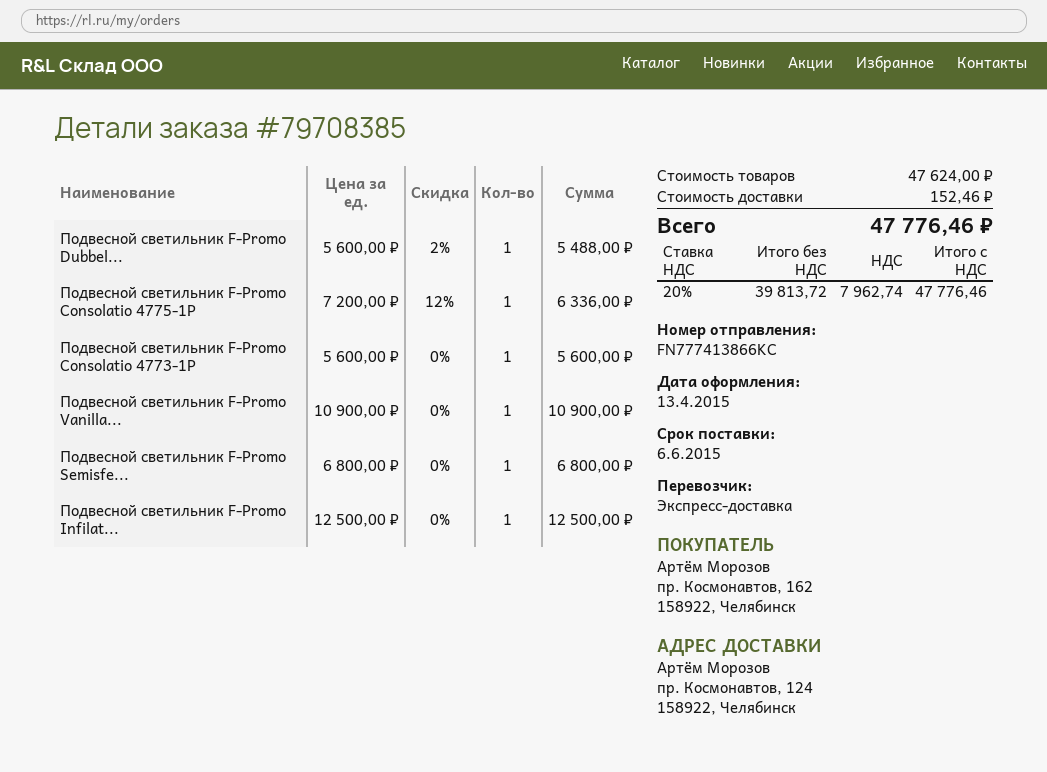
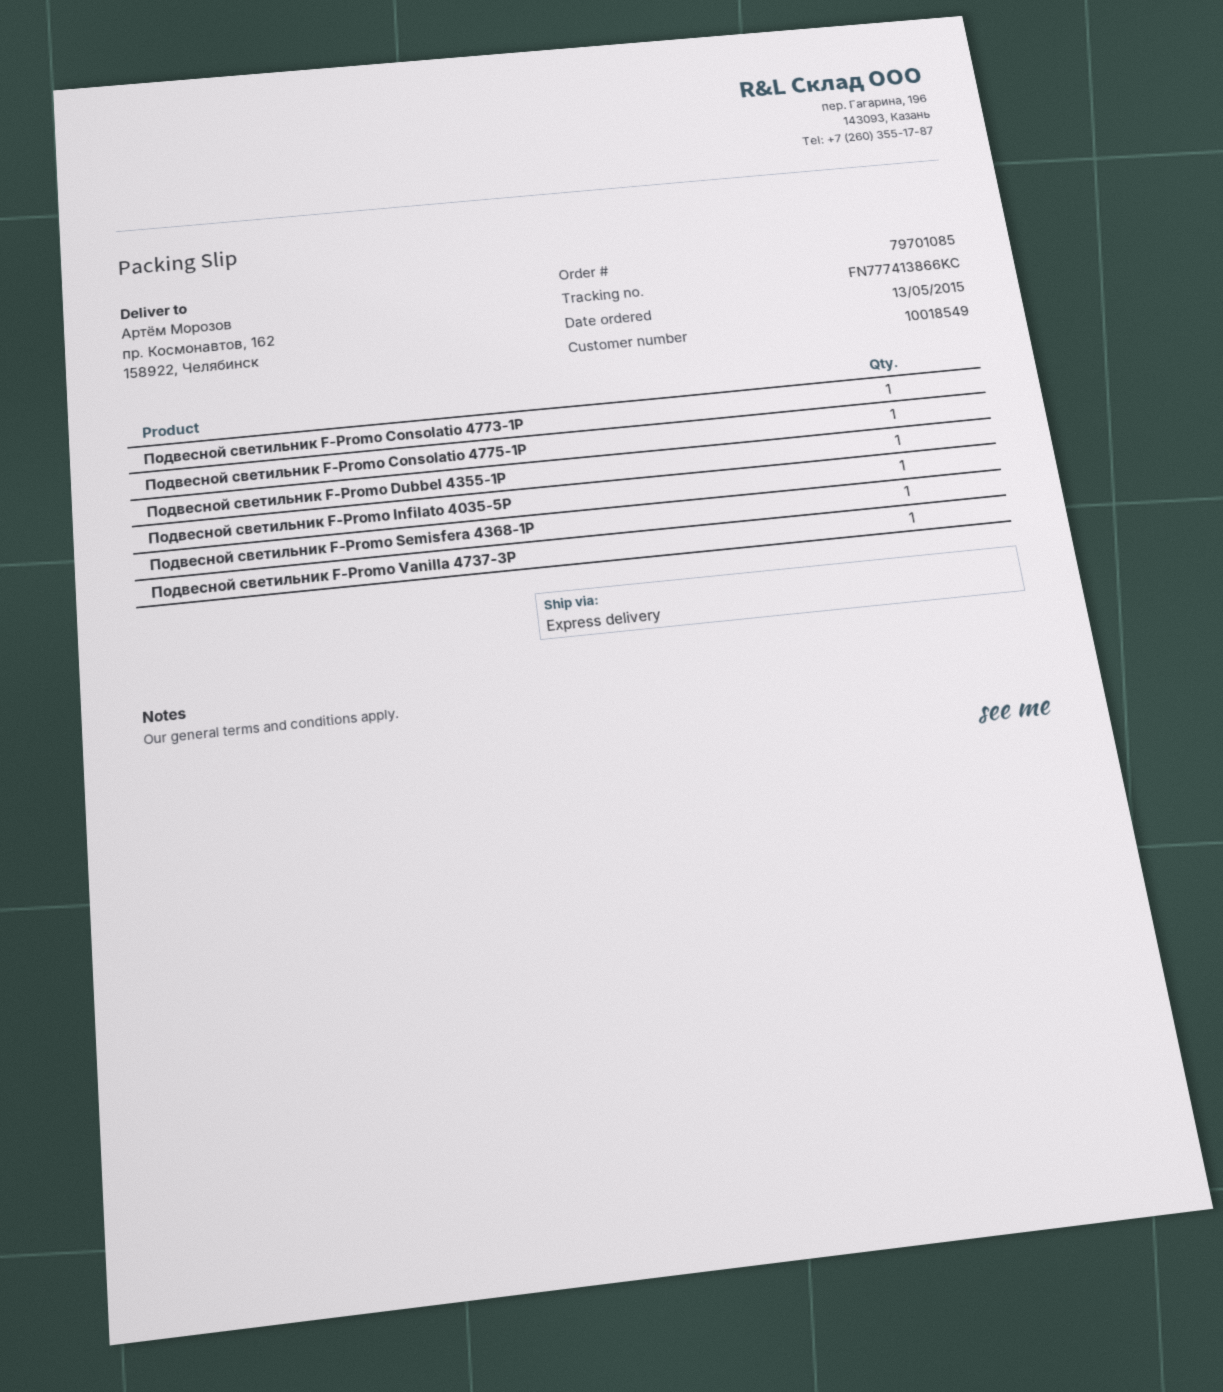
order number: 79708385 -> 79701085
order date: 2015-04-13 -> 2015-05-13
ship to: пр. Космонавтов, 124, 158922, Челябинск -> пр. Космонавтов, 162, 158922, Челябинск

